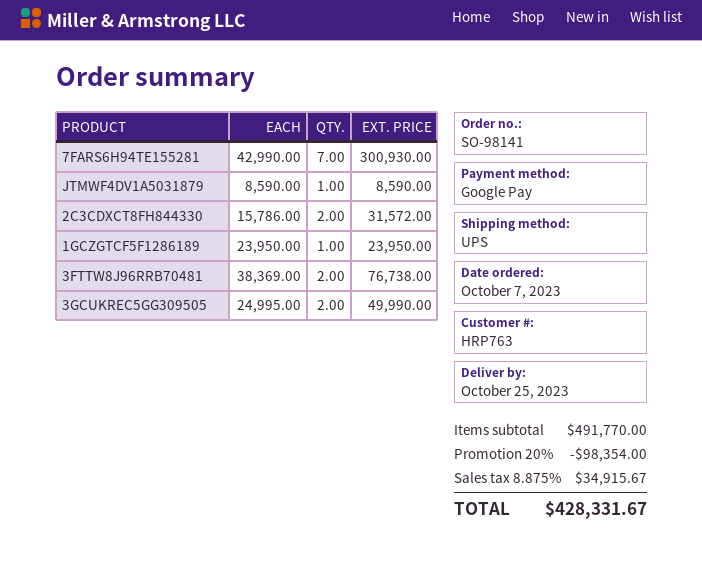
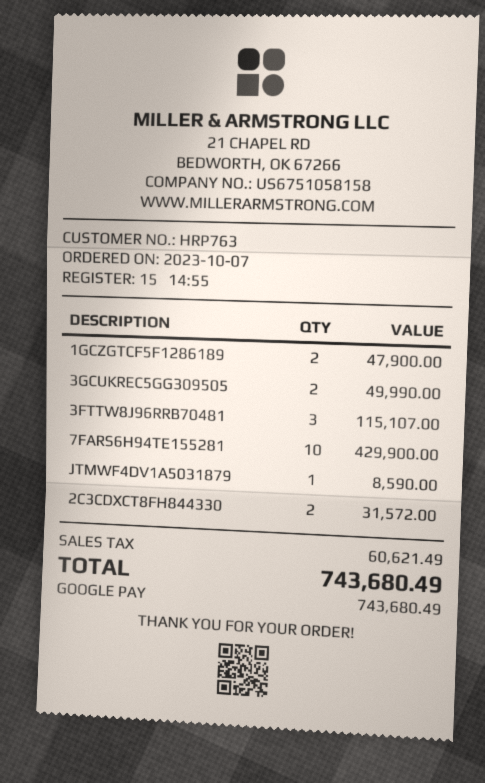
7FARS6H94TE155281: 7 for 300930.00 -> 10 for 429900.00
1GCZGTCF5F1286189: 1 for 23950.00 -> 2 for 47900.00
3FTTW8J96RRB70481: 2 for 76738.00 -> 3 for 115107.00
discount: 20% = 98354.00 -> none
tax: 34915.67 -> 60621.49
total: 428331.67 -> 743680.49

